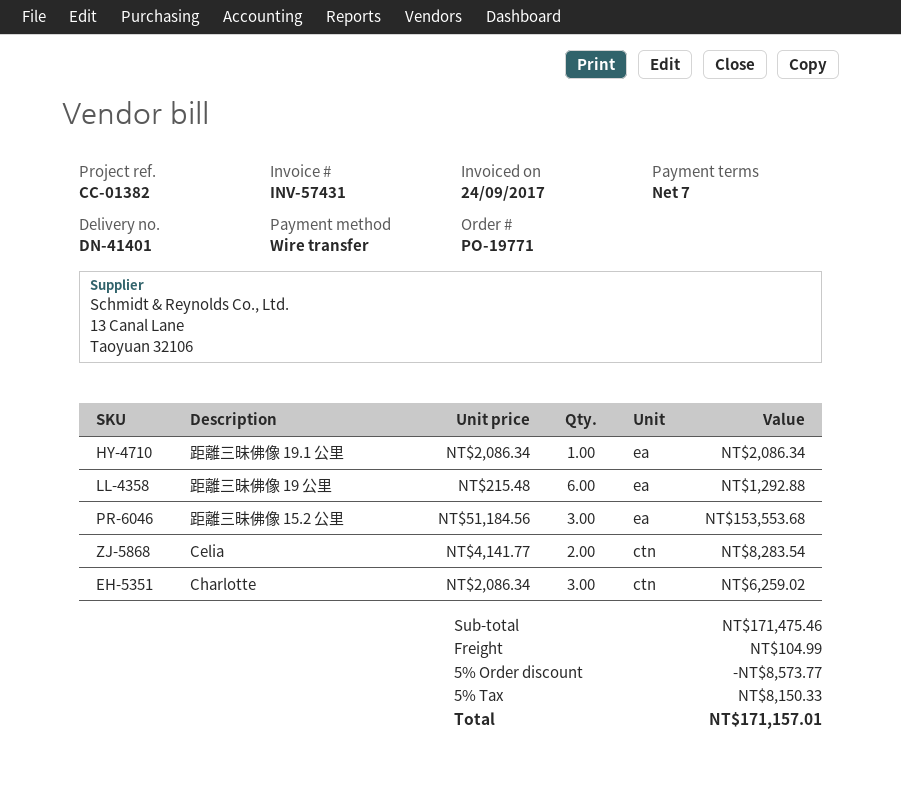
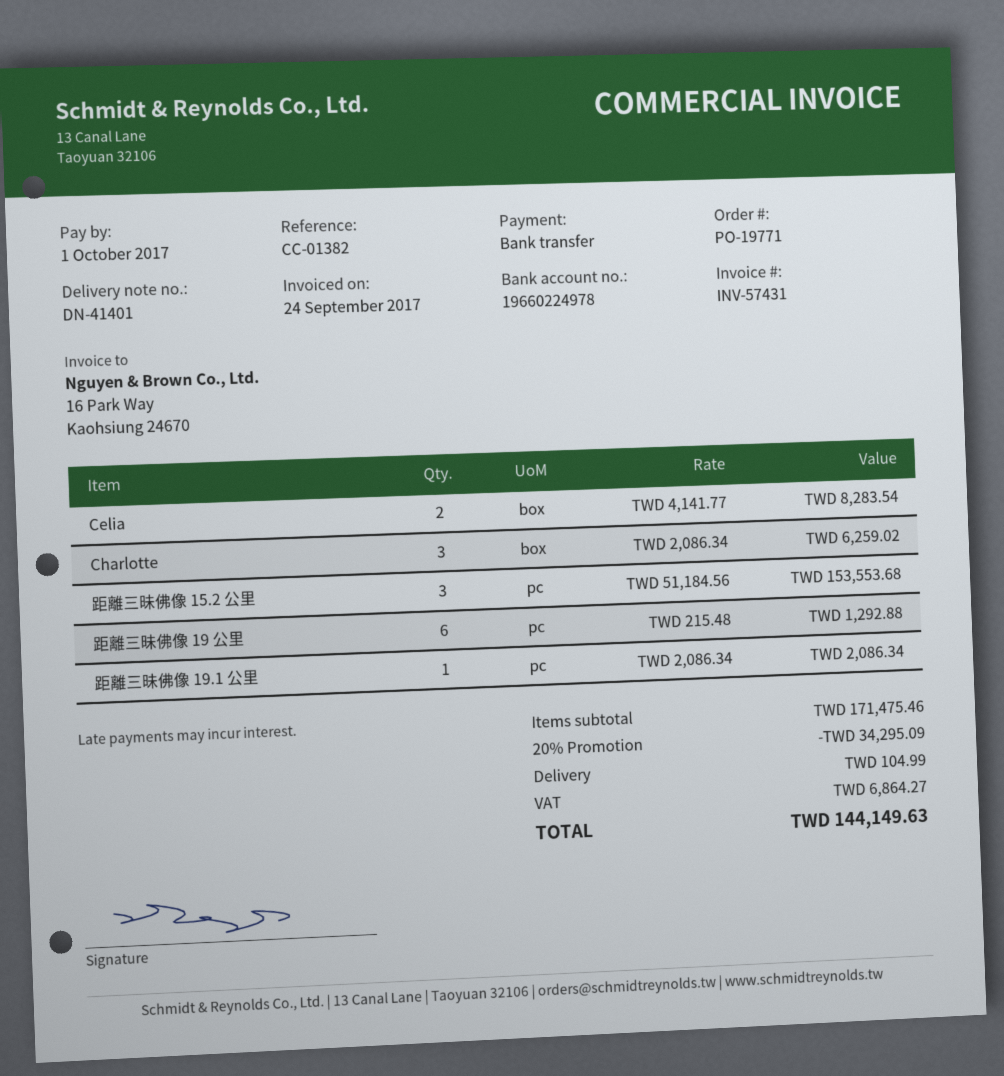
discount: 5% = 8573.77 -> 20% = 34295.09
tax: 8150.33 -> 6864.27
total: 171157.01 -> 144149.63

